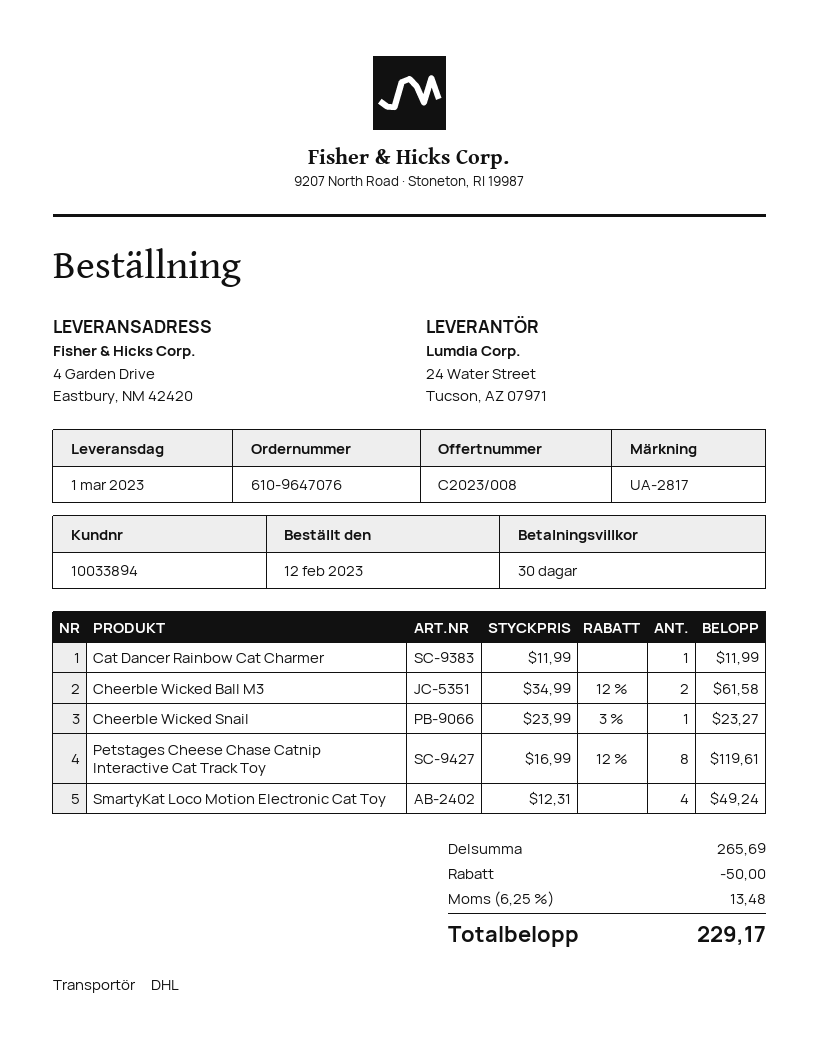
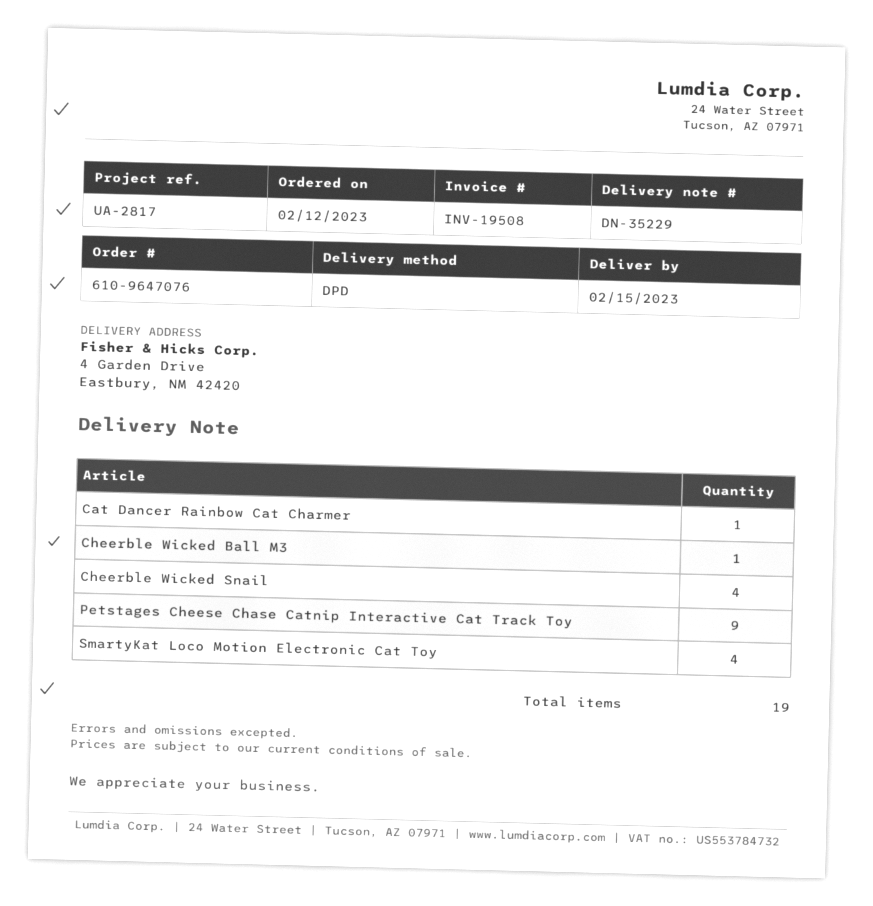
delivery date: 2023-03-01 -> 2023-02-15
shipping method: DHL -> DPD
Cheerble Wicked Ball M3: 2 -> 1
Cheerble Wicked Snail: 1 -> 4
Petstages Cheese Chase Catnip Interactive Cat Track Toy: 8 -> 9

